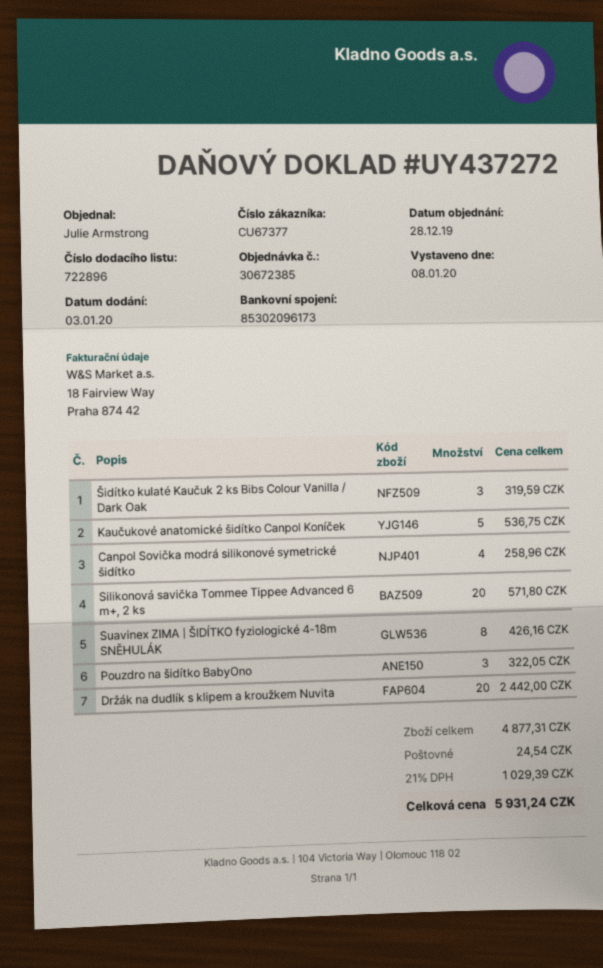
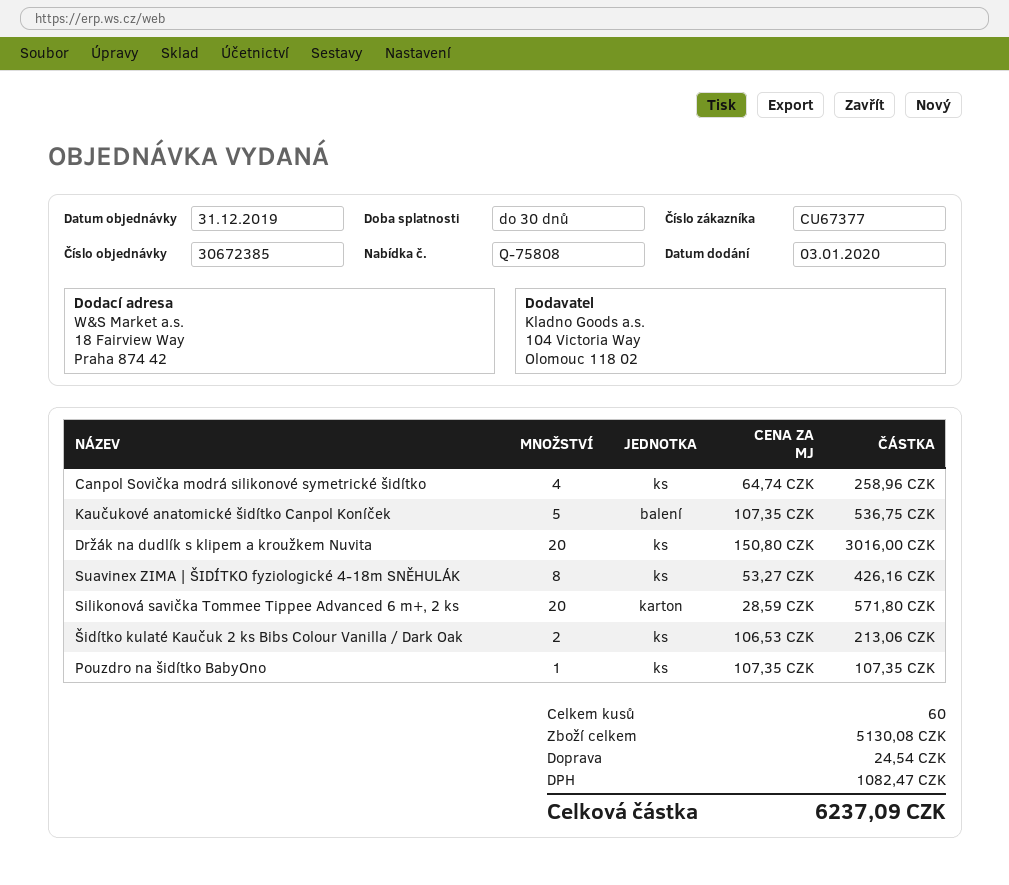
order date: 2019-12-28 -> 2019-12-31
Šidítko kulaté Kaučuk 2 ks Bibs Colour Vanilla / Dark Oak: 3 for 319.59 -> 2 for 213.06
Pouzdro na šidítko BabyOno: 3 for 322.05 -> 1 for 107.35
Držák na dudlík s klipem a kroužkem Nuvita: 20 for 2442.00 -> 20 for 3016.00
subtotal: 4877.31 -> 5130.08
tax: 1029.39 -> 1082.47
total: 5931.24 -> 6237.09

